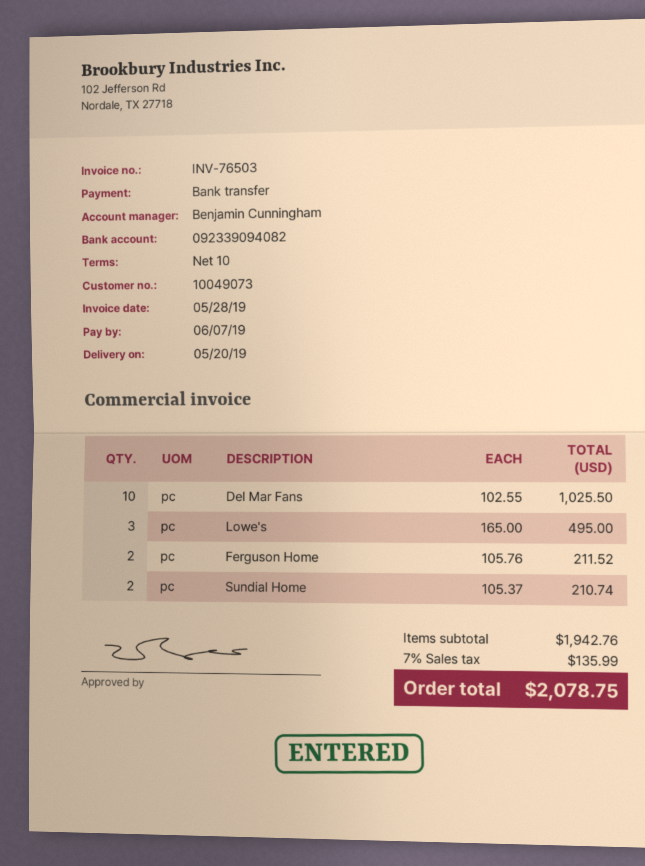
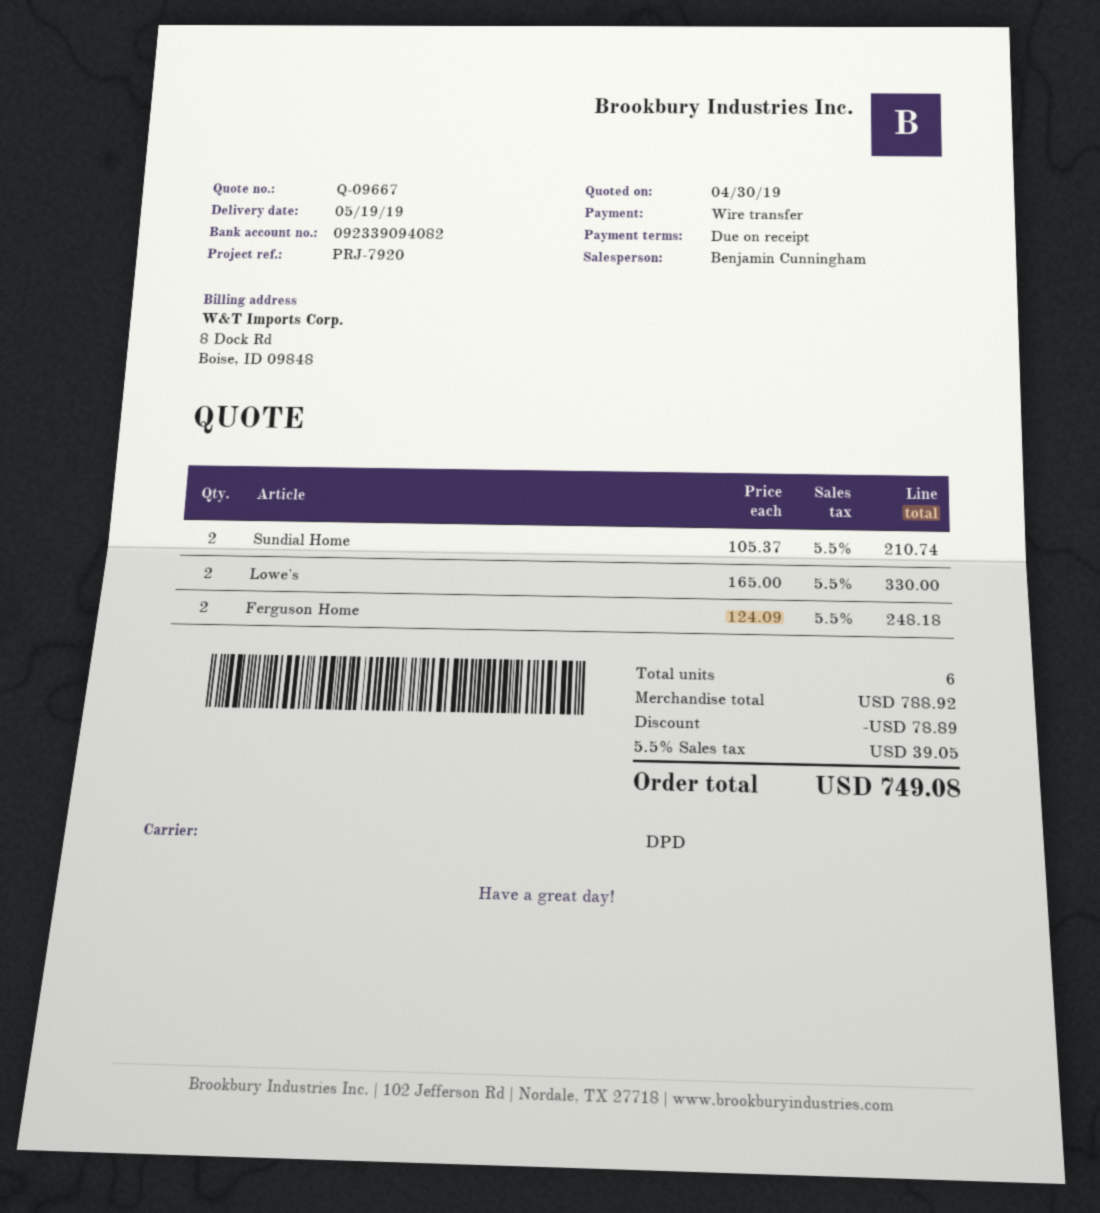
delivery date: 2019-05-20 -> 2019-05-19
payment terms: 10 days -> on receipt
Del Mar Fans: 10 x 102.55 = 1025.50 -> none
Lowe's: 3 x 165.00 = 495.00 -> 2 x 165.00 = 330.00
Ferguson Home: 2 x 105.76 = 211.52 -> 2 x 124.09 = 248.18
subtotal: 1942.76 -> 788.92
discount: none -> 78.89
tax: 7% = 135.99 -> 5.5% = 39.05
total: 2078.75 -> 749.08

